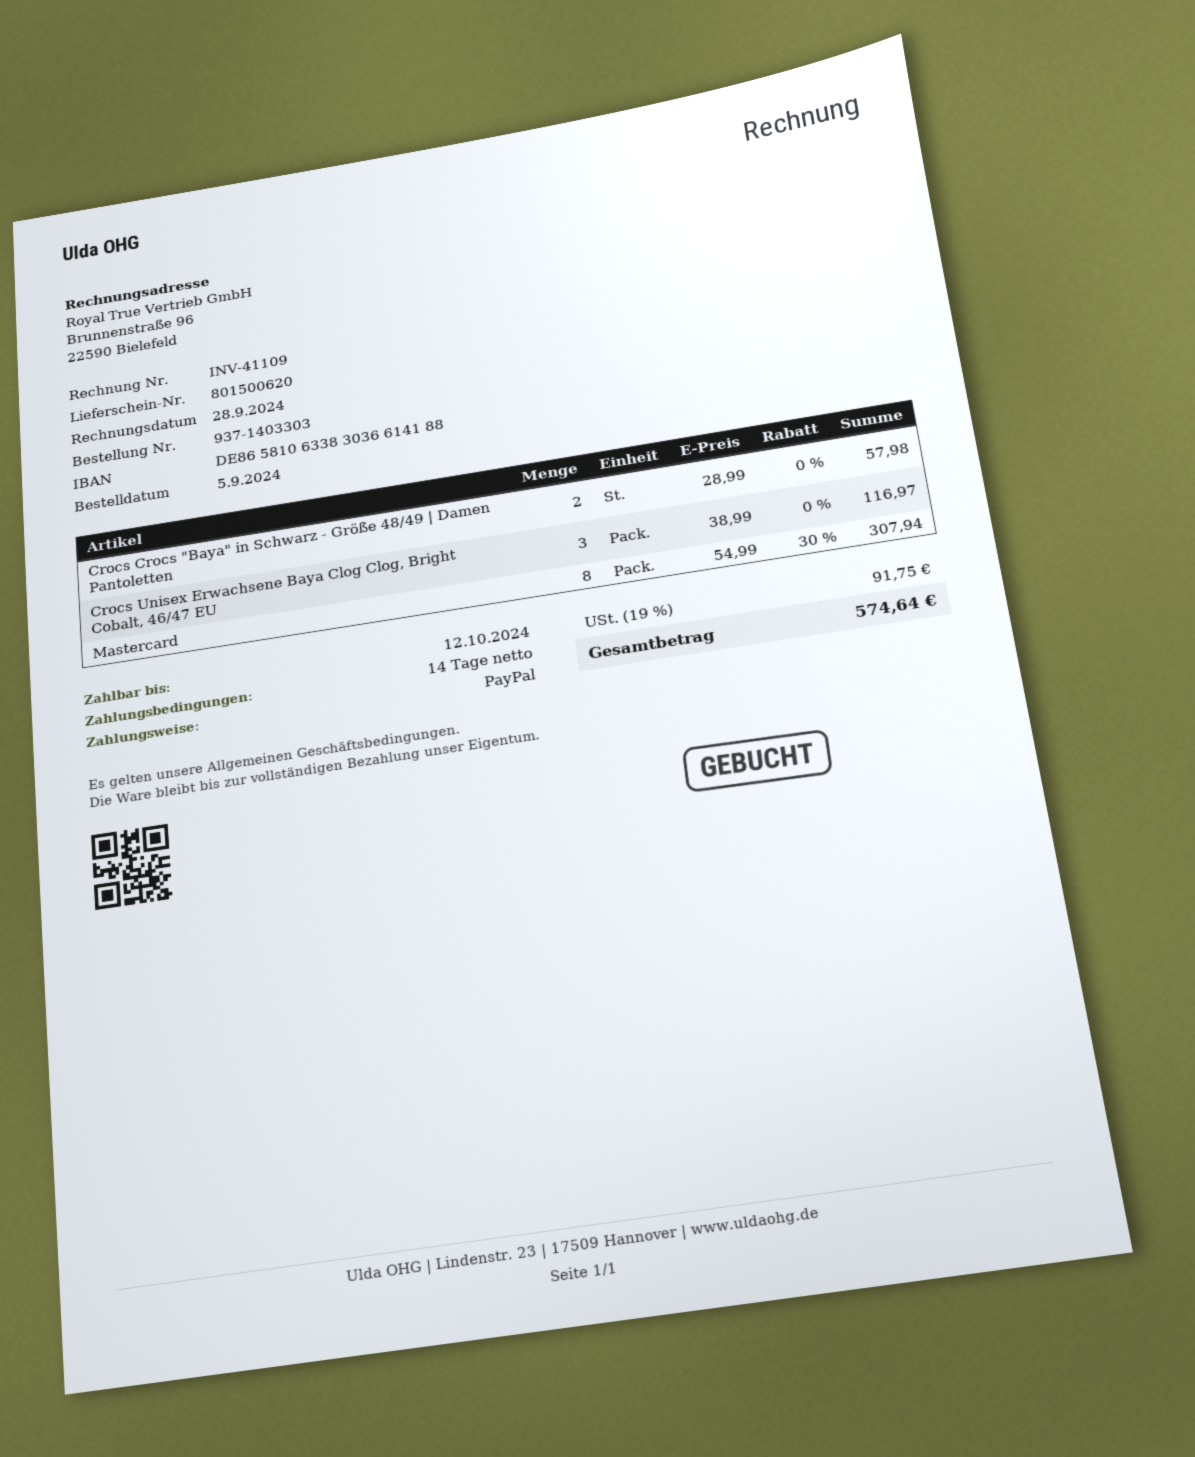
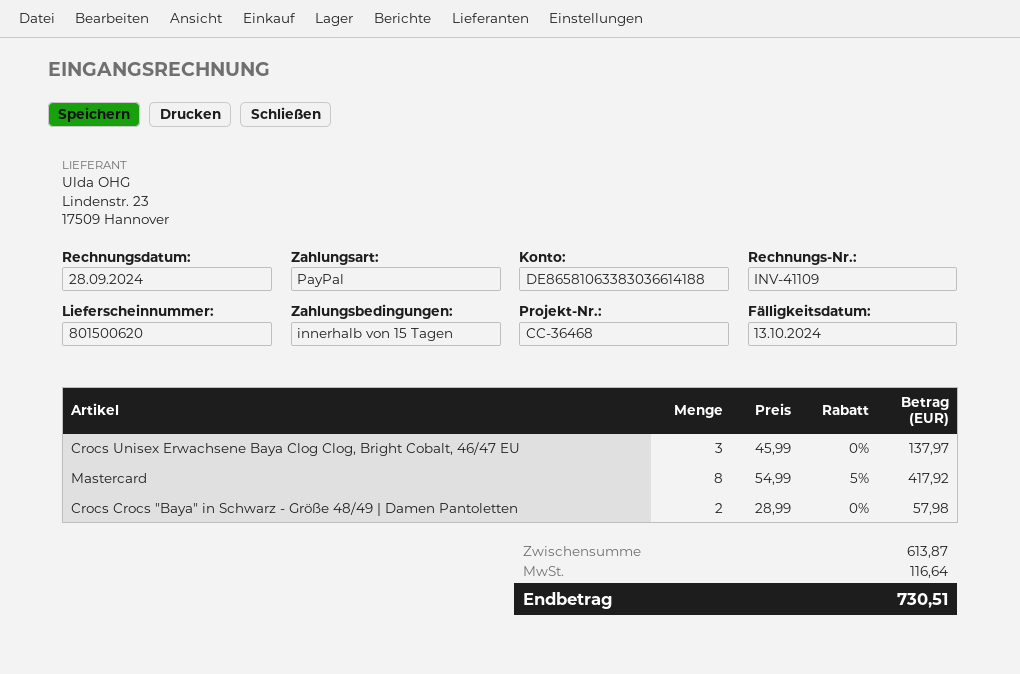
payment terms: 14 days -> 15 days
due date: 2024-10-12 -> 2024-10-13
Crocs Unisex Erwachsene Baya Clog Clog, Bright Cobalt, 46/47 EU: 3 x 38.99 = 116.97 -> 3 x 45.99 = 137.97
Mastercard: 8 x 54.99 - 30% = 307.94 -> 8 x 54.99 - 5% = 417.92
tax: 91.75 -> 116.64
total: 574.64 -> 730.51

